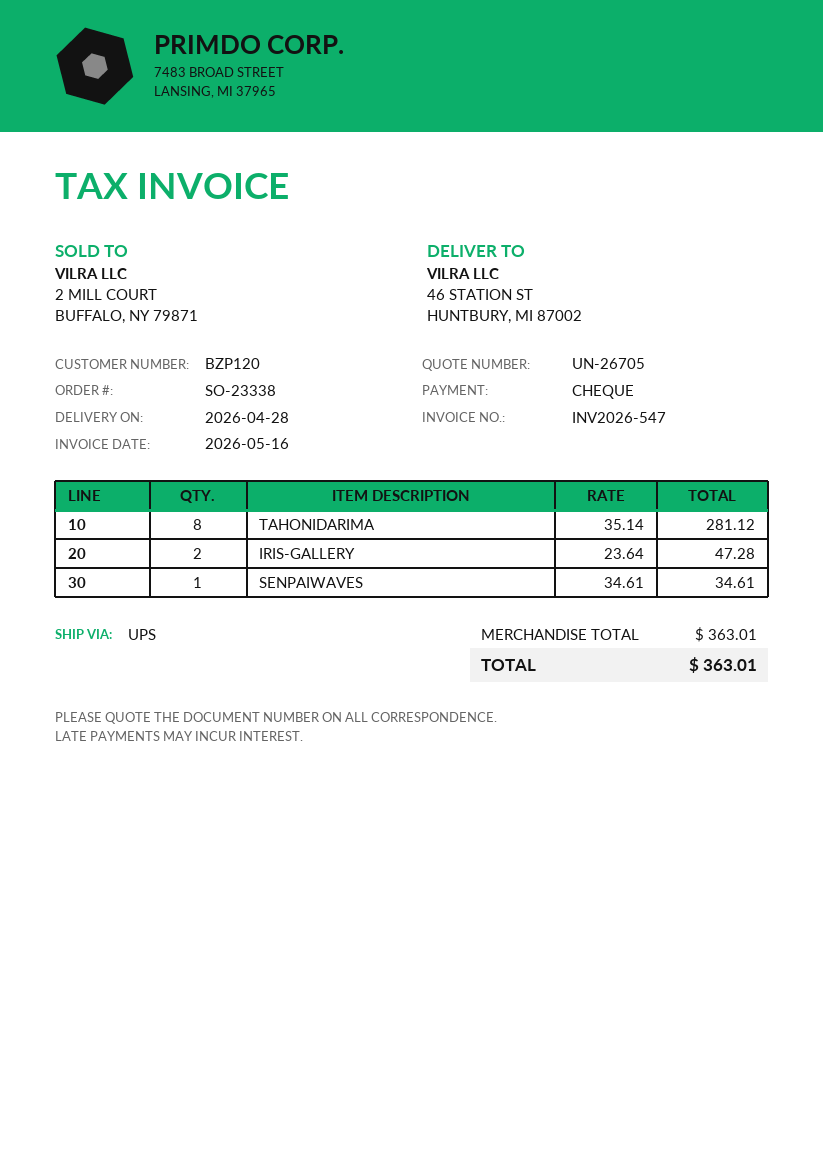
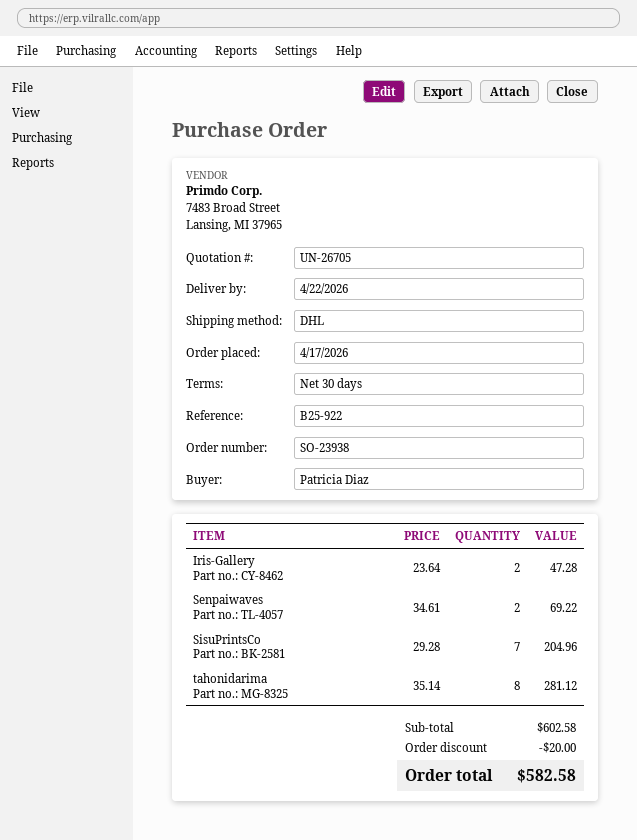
order number: SO-23338 -> SO-23938
delivery date: 2026-04-28 -> 2026-04-22
shipping method: UPS -> DHL
SENPAIWAVES: 1 x 34.61 = 34.61 -> 2 x 34.61 = 69.22
SisuPrintsCo: none -> 7 x 29.28 = 204.96
subtotal: 363.01 -> 602.58
discount: none -> 20.00
total: 363.01 -> 582.58

